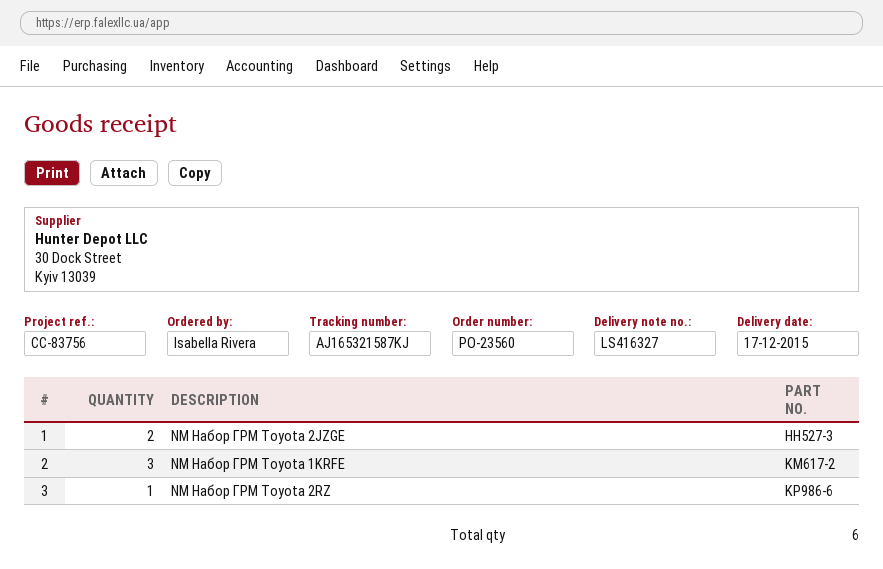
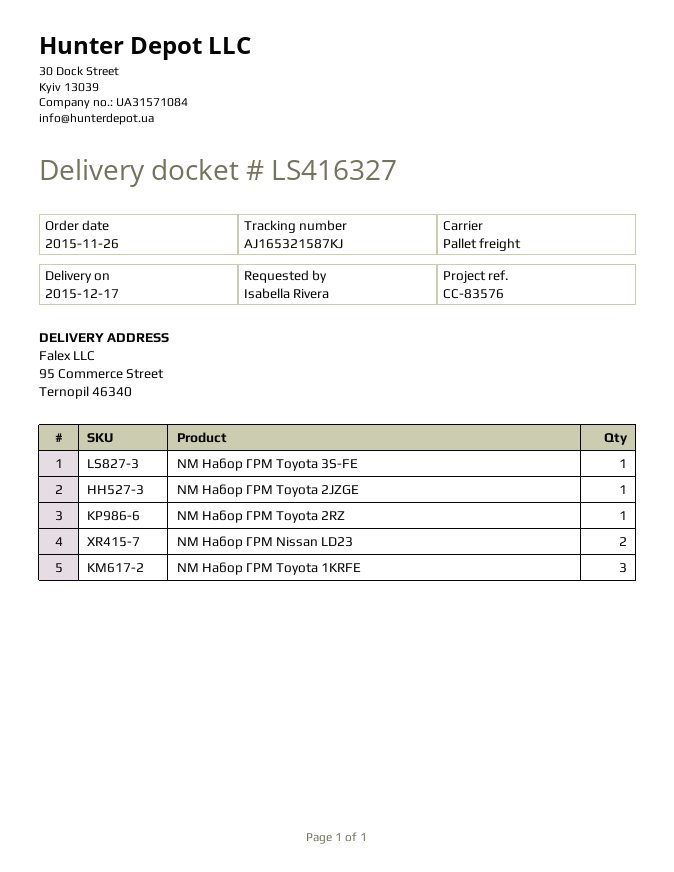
reference: CC-83756 -> CC-83576
NM Набор ГРМ Toyota 2JZGE: 2 -> 1
NM Набор ГРМ Toyota 3S-FE: none -> 1
NM Набор ГРМ Nissan LD23: none -> 2

